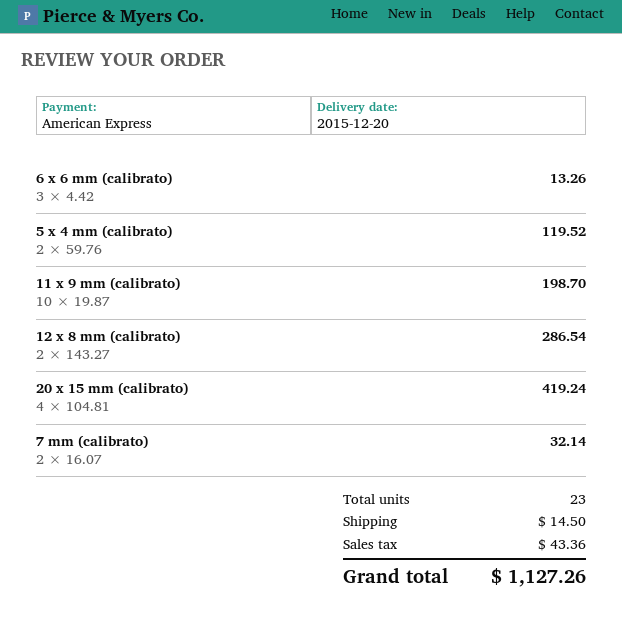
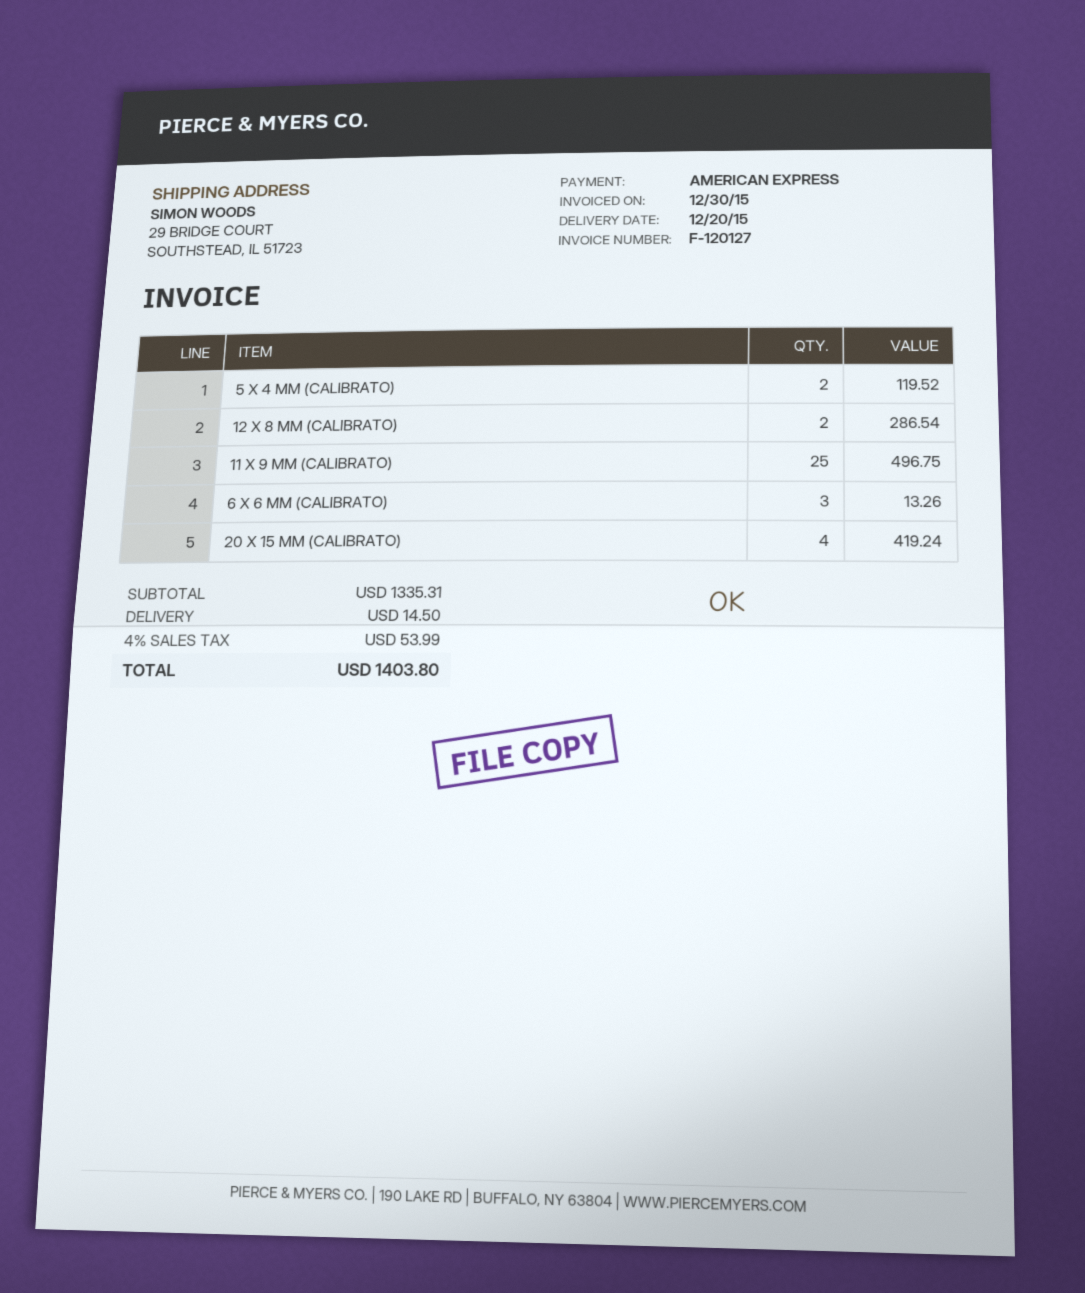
11 x 9 mm (calibrato): 10 for 198.70 -> 25 for 496.75
7 mm (calibrato): 2 for 32.14 -> none
tax: 43.36 -> 53.99
total: 1127.26 -> 1403.80

